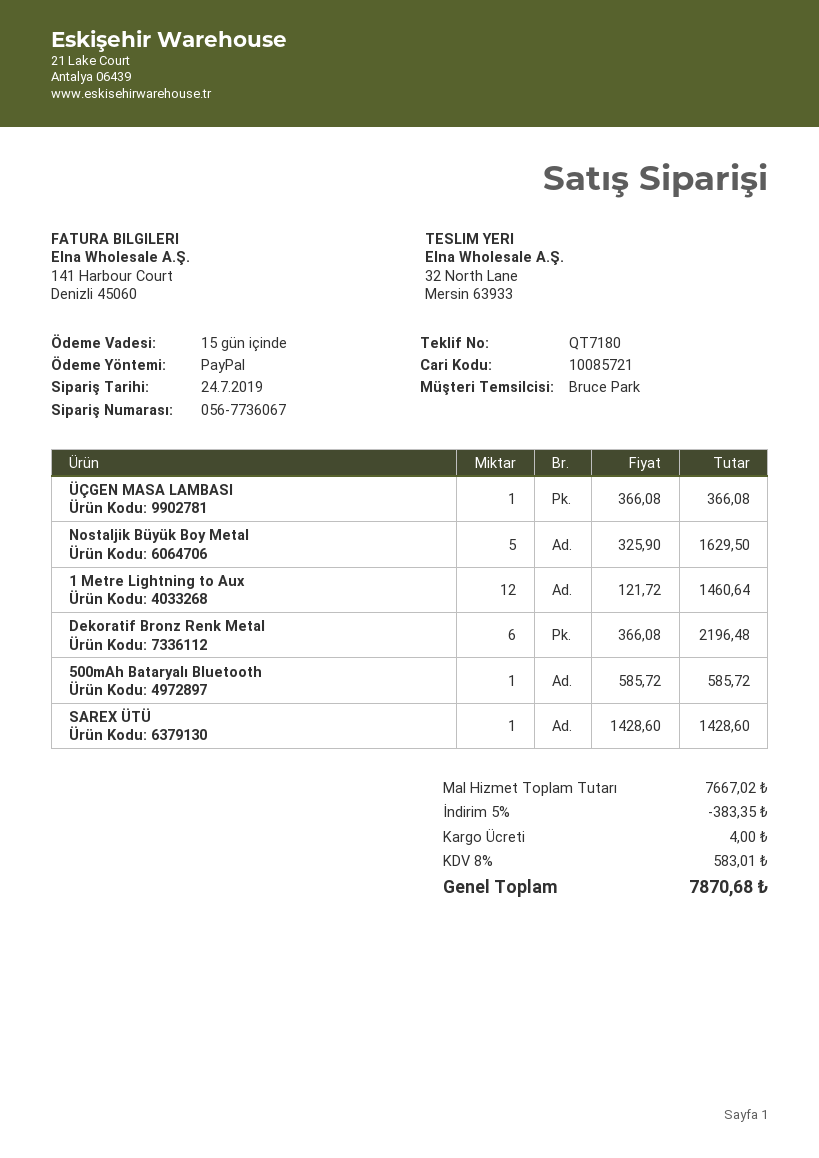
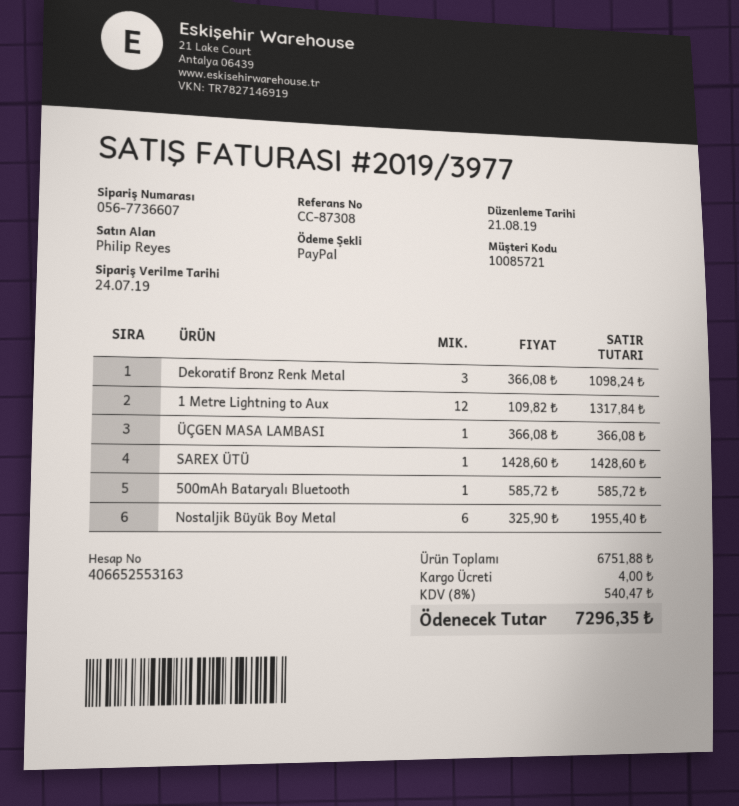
order number: 056-7736067 -> 056-7736607
Nostaljik Büyük Boy Metal: 5 x 325.90 = 1629.50 -> 6 x 325.90 = 1955.40
1 Metre Lightning to Aux: 12 x 121.72 = 1460.64 -> 12 x 109.82 = 1317.84
Dekoratif Bronz Renk Metal: 6 x 366.08 = 2196.48 -> 3 x 366.08 = 1098.24
subtotal: 7667.02 -> 6751.88
discount: 5% = 383.35 -> none
tax: 8% = 583.01 -> 8% = 540.47
total: 7870.68 -> 7296.35

